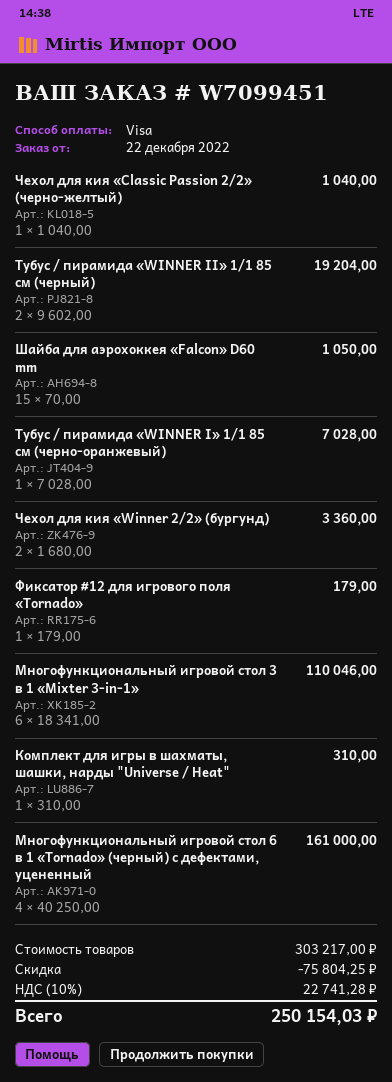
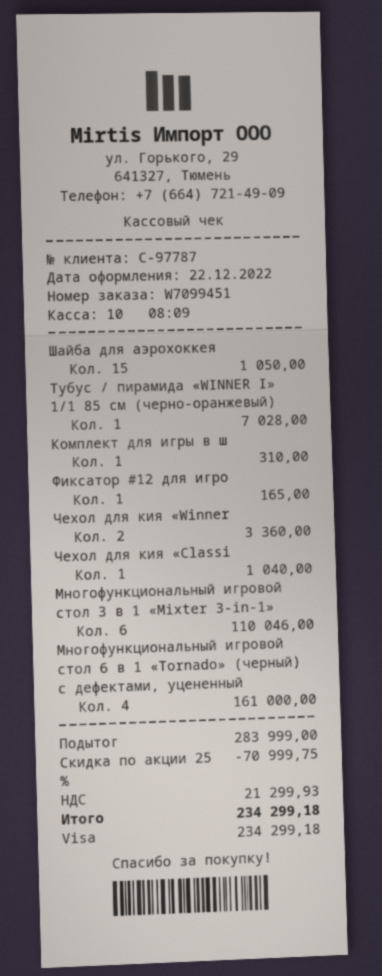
Тубус / пирамида «WINNER II» 1/1 85 см (черный): 2 for 19204.00 -> none
Фиксатор #12 для игрового поля «Tornado»: 1 for 179.00 -> 1 for 165.00
subtotal: 303217.00 -> 283999.00
discount: 75804.25 -> 70999.75
tax: 22741.28 -> 21299.93
total: 250154.03 -> 234299.18

